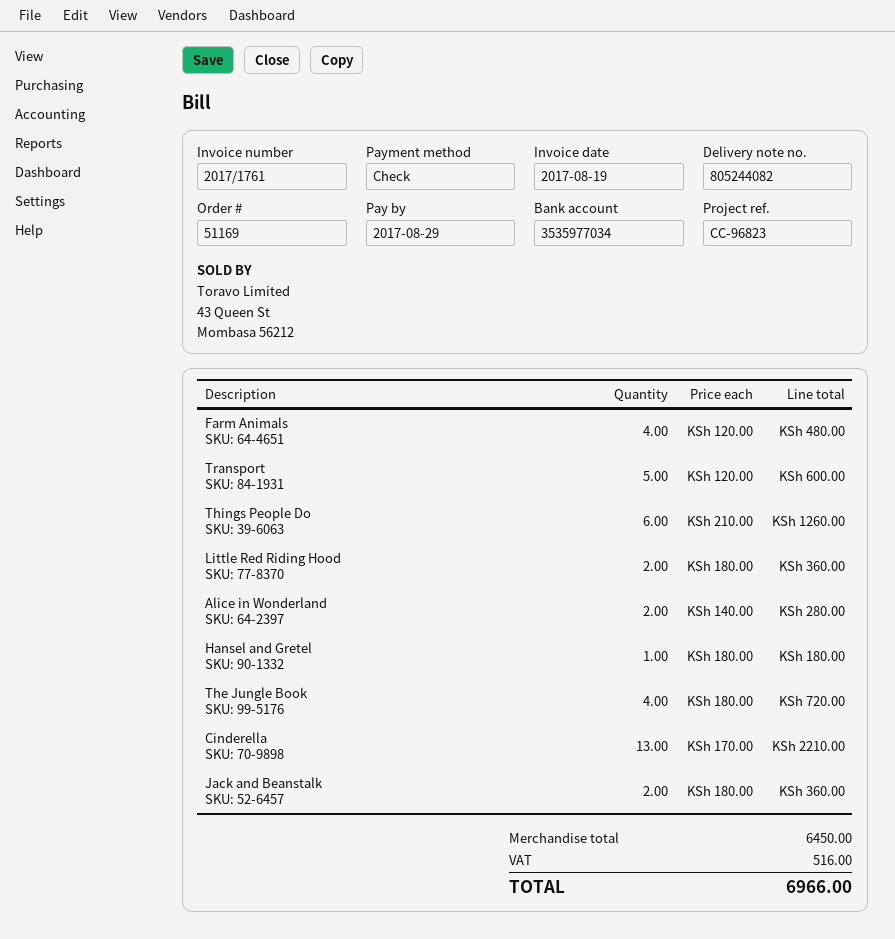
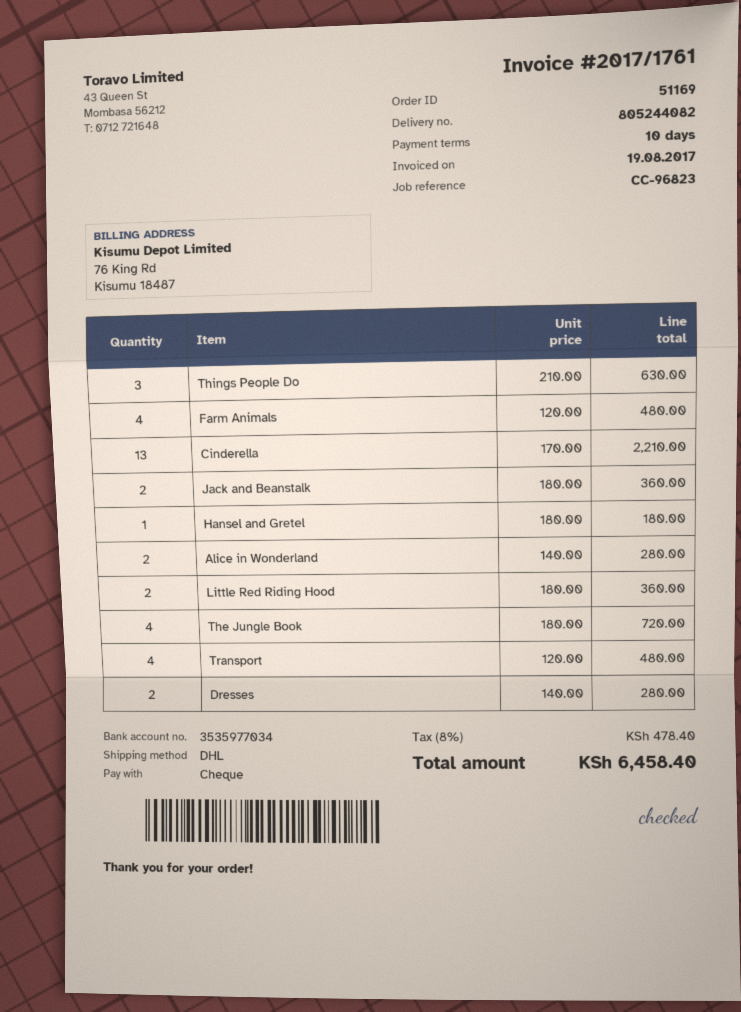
Transport: 5 x 120.00 = 600.00 -> 4 x 120.00 = 480.00
Things People Do: 6 x 210.00 = 1260.00 -> 3 x 210.00 = 630.00
Dresses: none -> 2 x 140.00 = 280.00
tax: 516.00 -> 478.40
total: 6966.00 -> 6458.40

